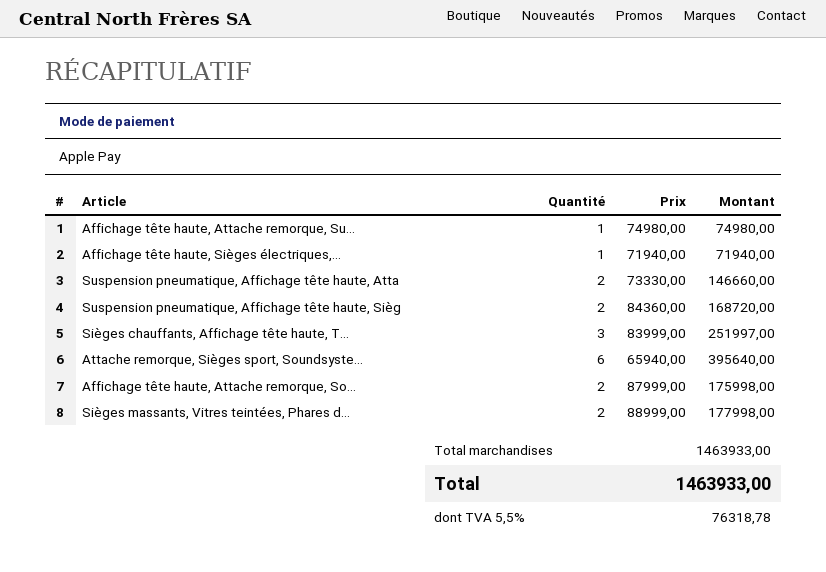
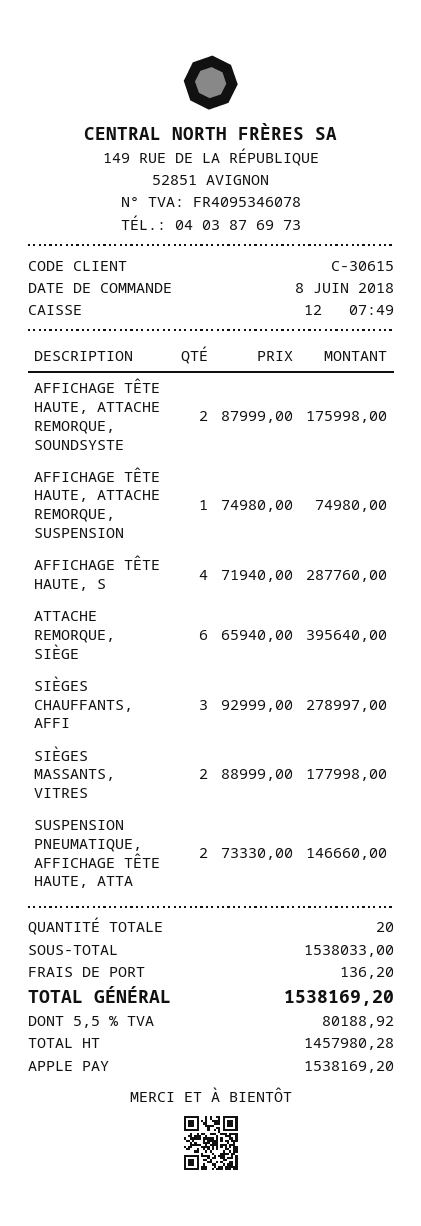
Affichage tête haute, Sièges électriques,...: 1 x 71940.00 = 71940.00 -> 4 x 71940.00 = 287760.00
Suspension pneumatique, Affichage tête haute, Sièg: 2 x 84360.00 = 168720.00 -> none
Sièges chauffants, Affichage tête haute, T...: 3 x 83999.00 = 251997.00 -> 3 x 92999.00 = 278997.00
subtotal: 1463933.00 -> 1538033.00
shipping: none -> 136.20
tax: 5.5% = 76318.78 -> 5.5% = 80188.92
total: 1463933.00 -> 1538169.20

